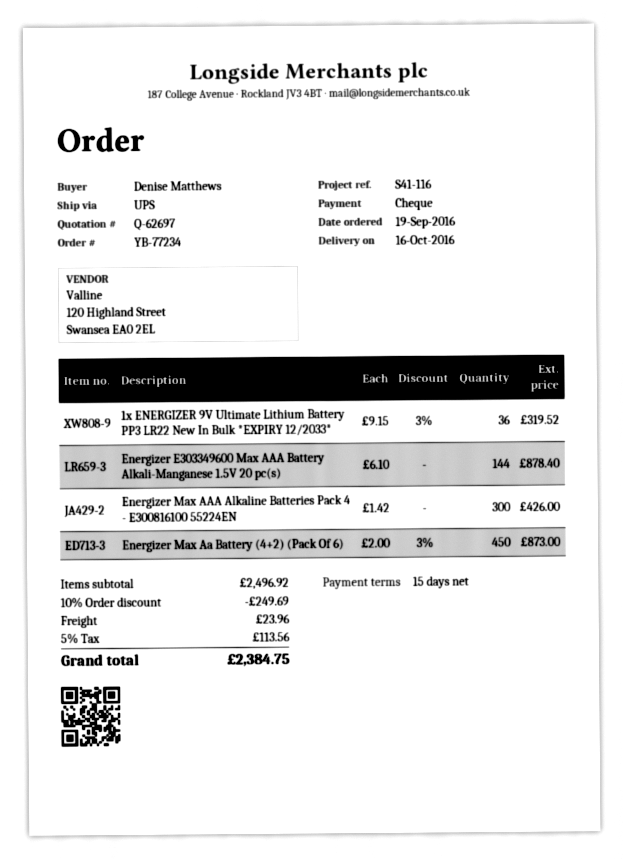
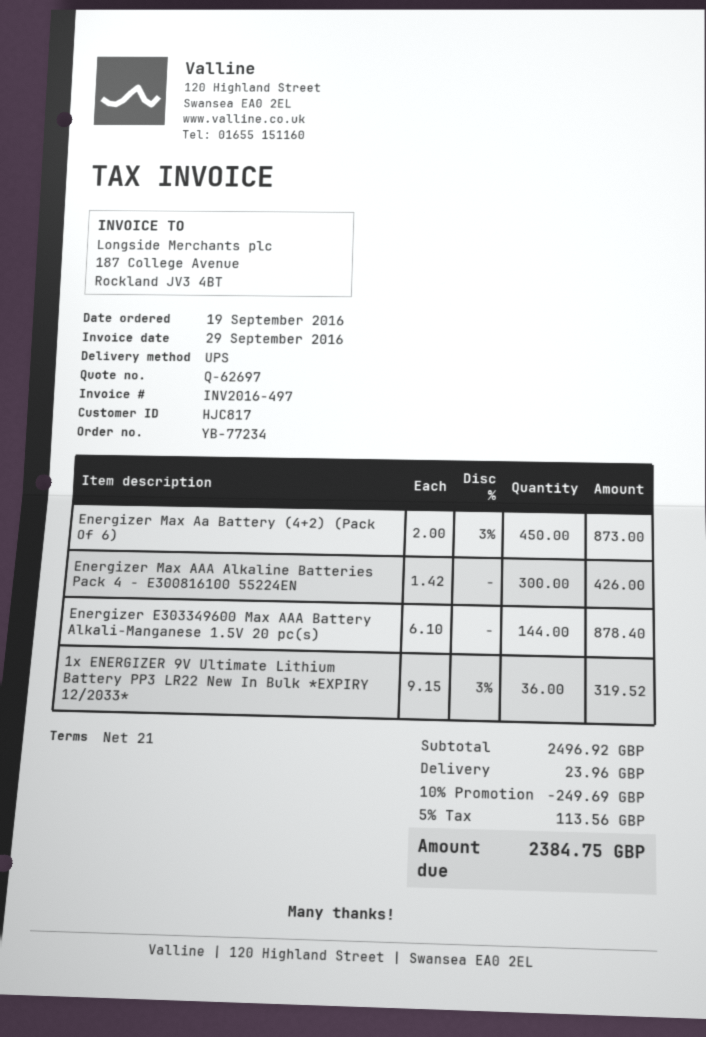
payment terms: 15 days -> 21 days

